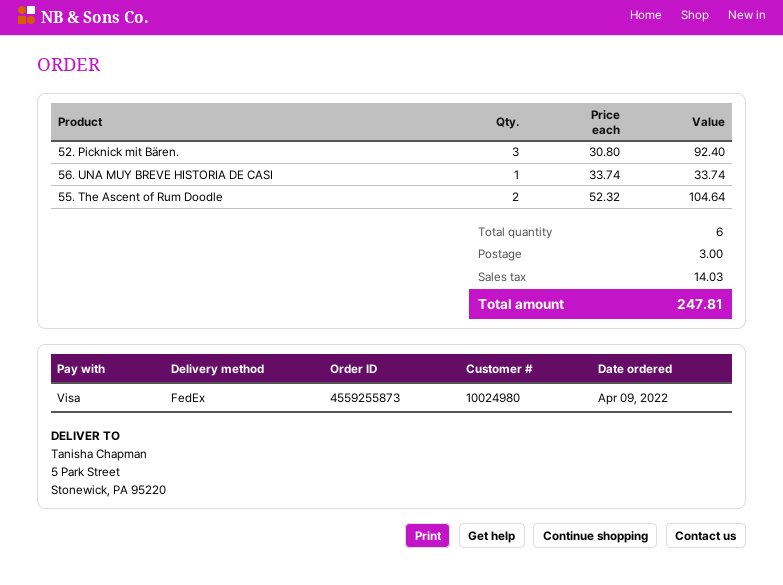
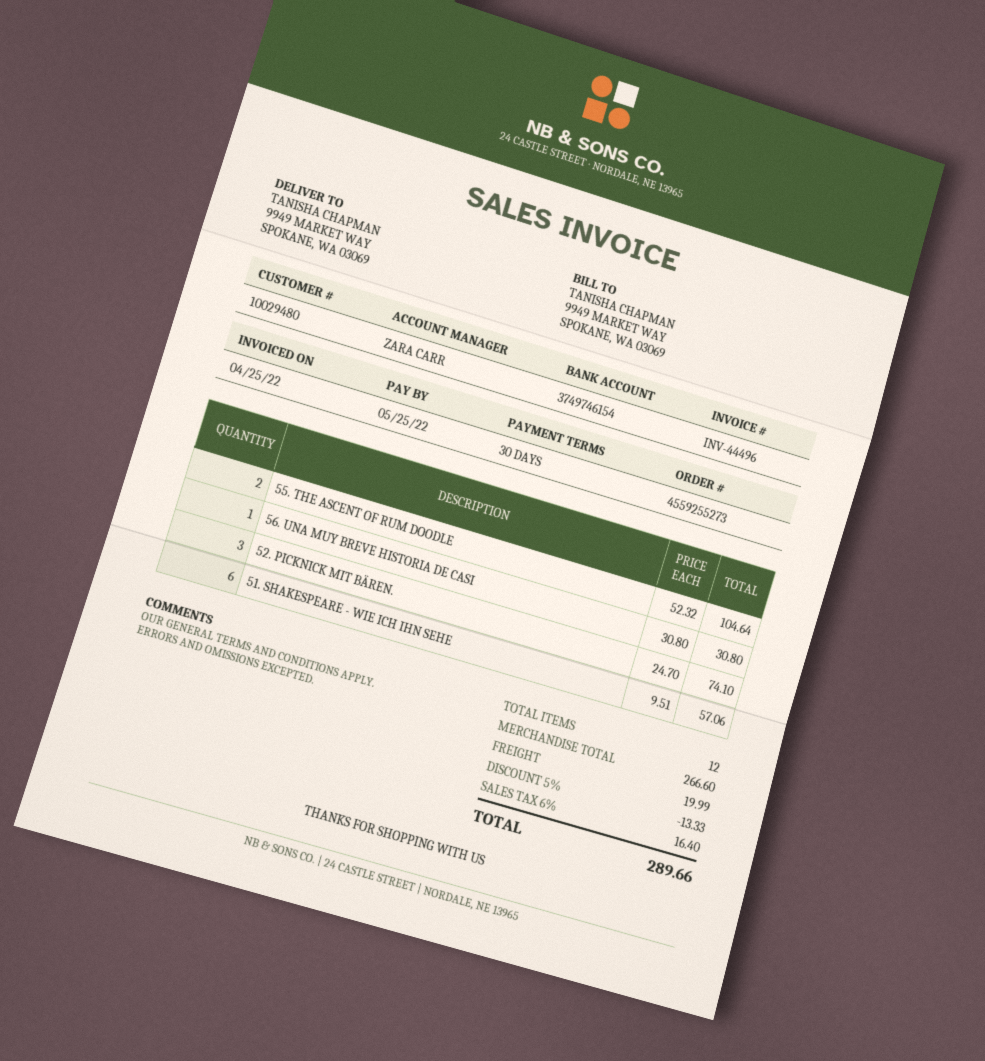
order number: 4559255873 -> 4559255273
customer number: 10024980 -> 10029480
ship to: 5 Park Street, Stonewick, PA 95220 -> 9949 MARKET WAY, SPOKANE, WA 03069
52. Picknick mit Bären.: 3 x 30.80 = 92.40 -> 3 x 24.70 = 74.10
56. UNA MUY BREVE HISTORIA DE CASI: 1 x 33.74 = 33.74 -> 1 x 30.80 = 30.80
51. SHAKESPEARE - WIE ICH IHN SEHE: none -> 6 x 9.51 = 57.06
total quantity: 6 -> 12
discount: none -> 5% = 13.33
shipping: 3.00 -> 19.99
tax: 14.03 -> 16.40
total: 247.81 -> 289.66

